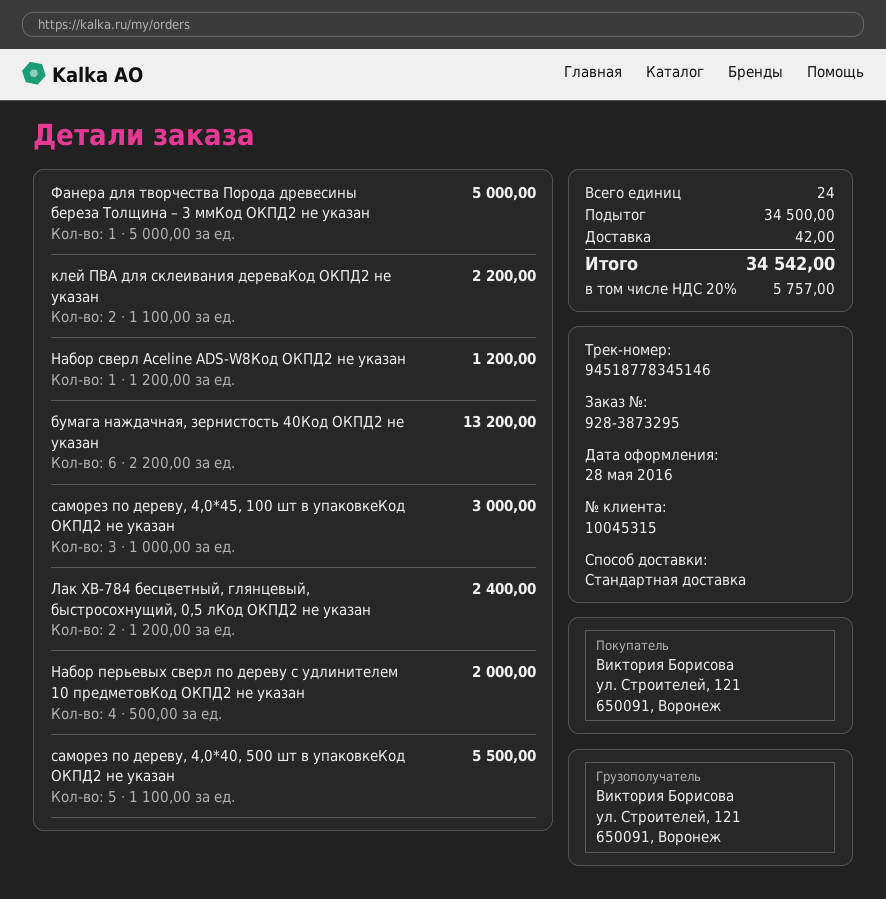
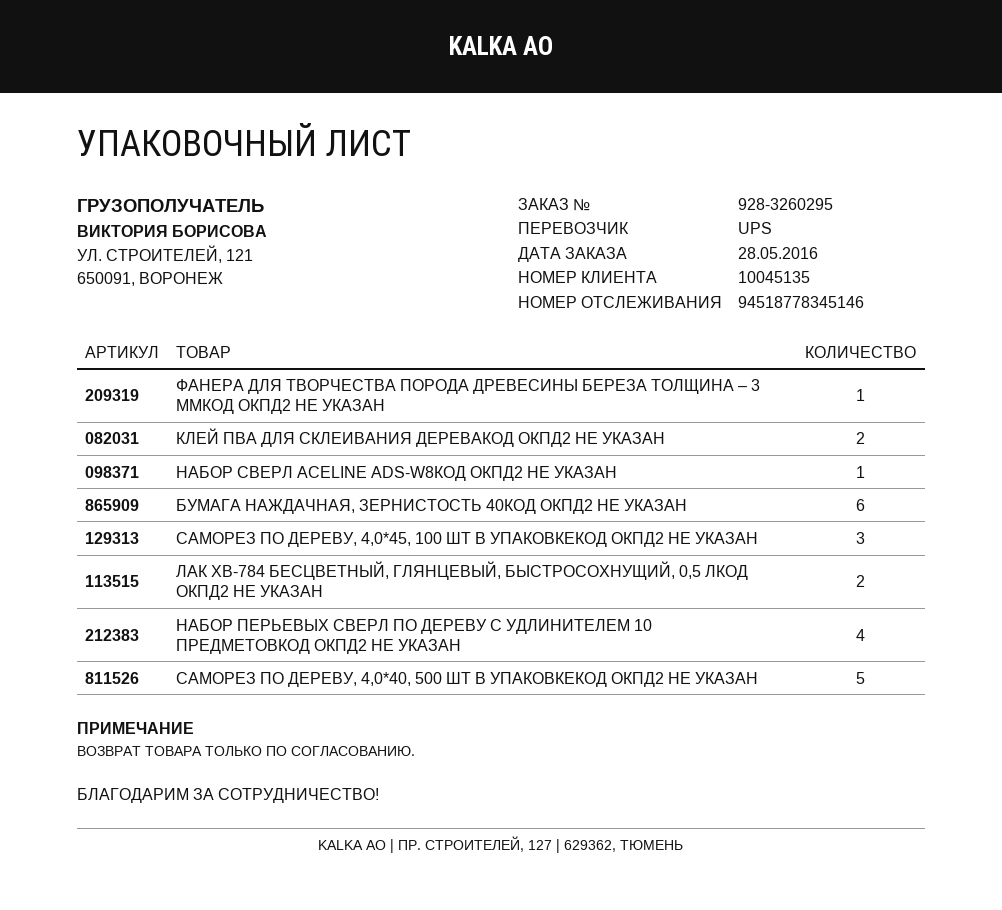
order number: 928-3873295 -> 928-3260295
customer number: 10045315 -> 10045135
shipping method: standard -> UPS

